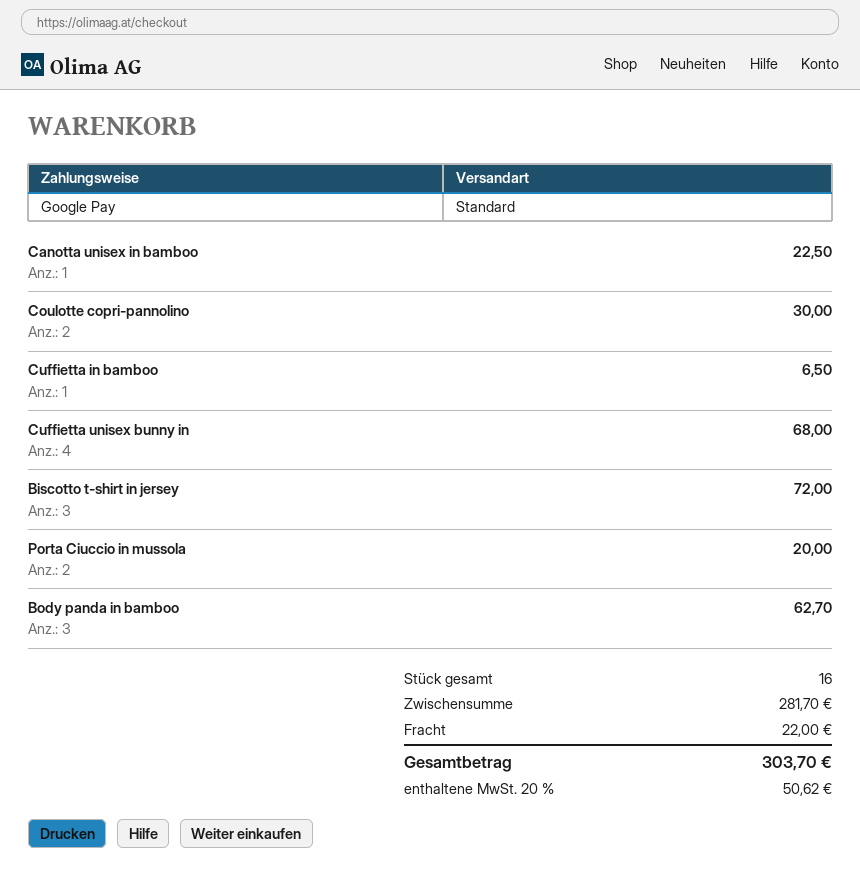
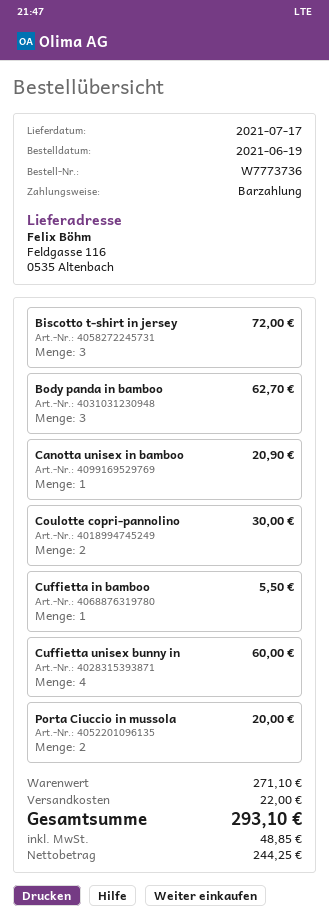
payment method: Google Pay -> cash
Canotta unisex in bamboo: 1 for 22.50 -> 1 for 20.90
Cuffietta in bamboo: 1 for 6.50 -> 1 for 5.50
Cuffietta unisex bunny in: 4 for 68.00 -> 4 for 60.00
subtotal: 281.70 -> 271.10
tax: 50.62 -> 48.85
total: 303.70 -> 293.10

